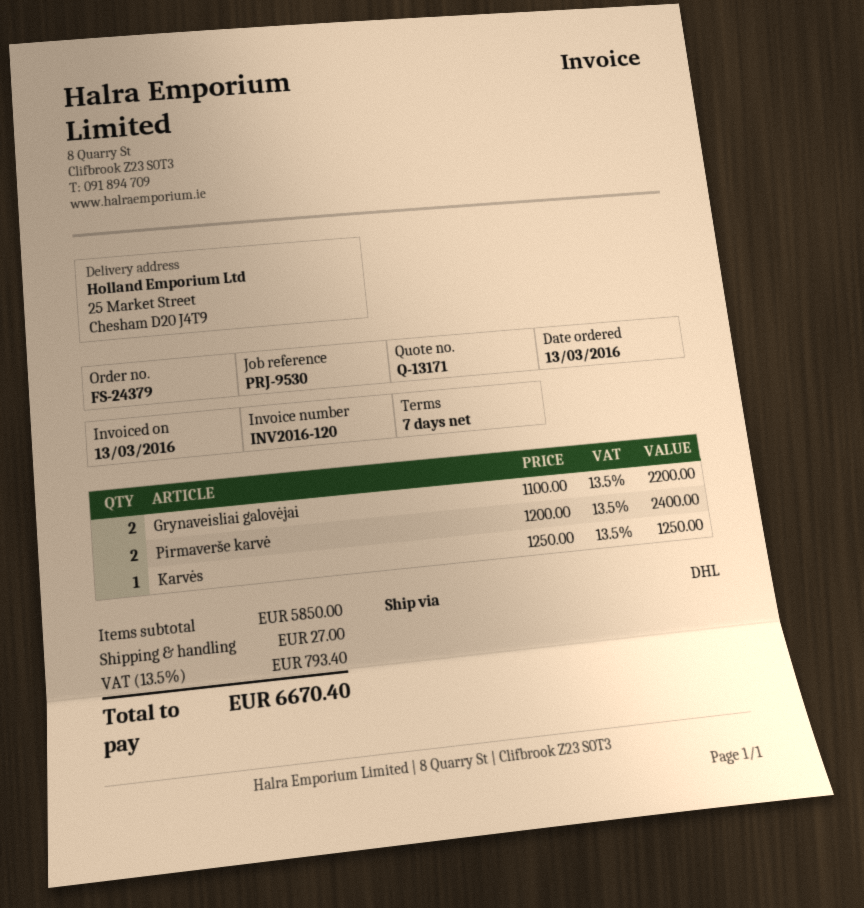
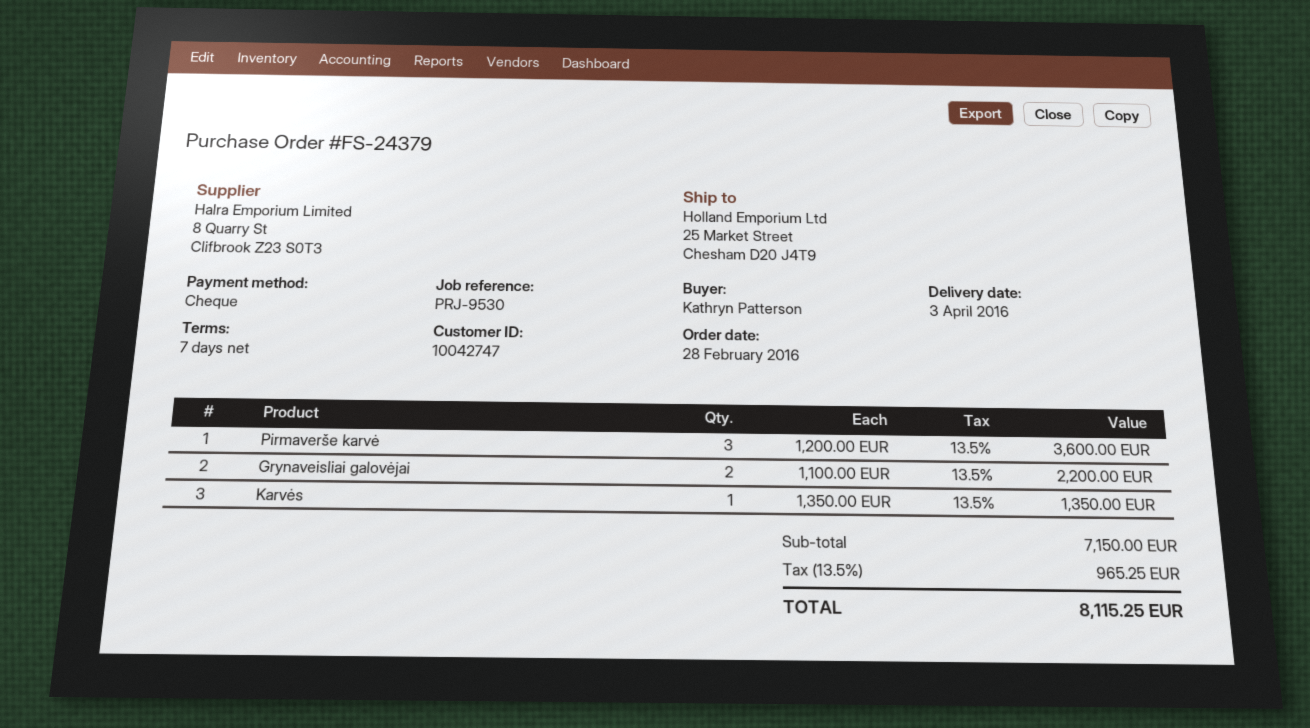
order date: 2016-03-13 -> 2016-02-28
Pirmaverše karvė: 2 x 1200.00 = 2400.00 -> 3 x 1200.00 = 3600.00
Karvės: 1 x 1250.00 = 1250.00 -> 1 x 1350.00 = 1350.00
subtotal: 5850.00 -> 7150.00
shipping: 27.00 -> none
tax: 13.5% = 793.40 -> 13.5% = 965.25
total: 6670.40 -> 8115.25

